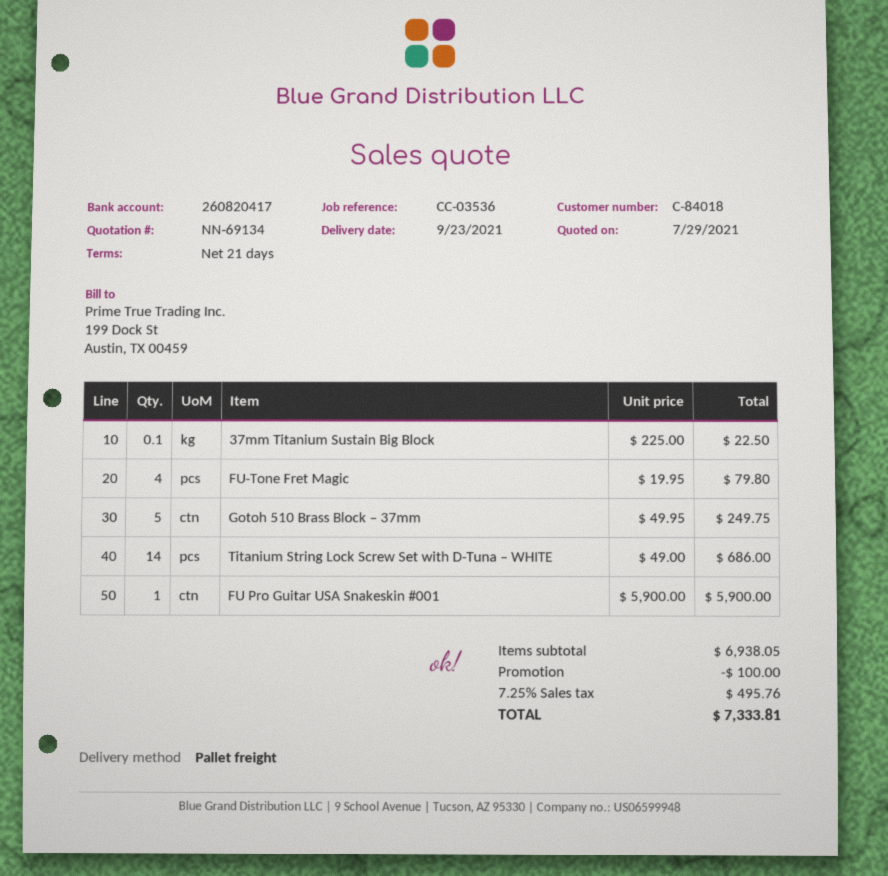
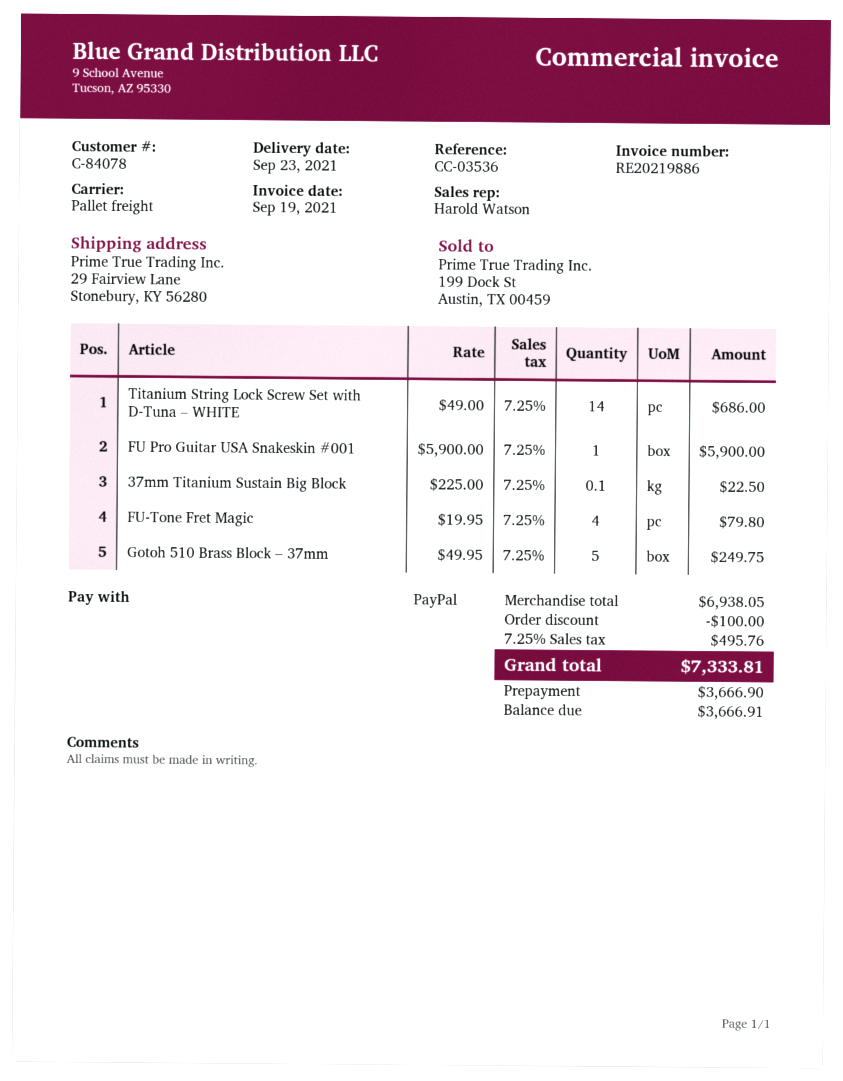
customer number: C-84018 -> C-84078

